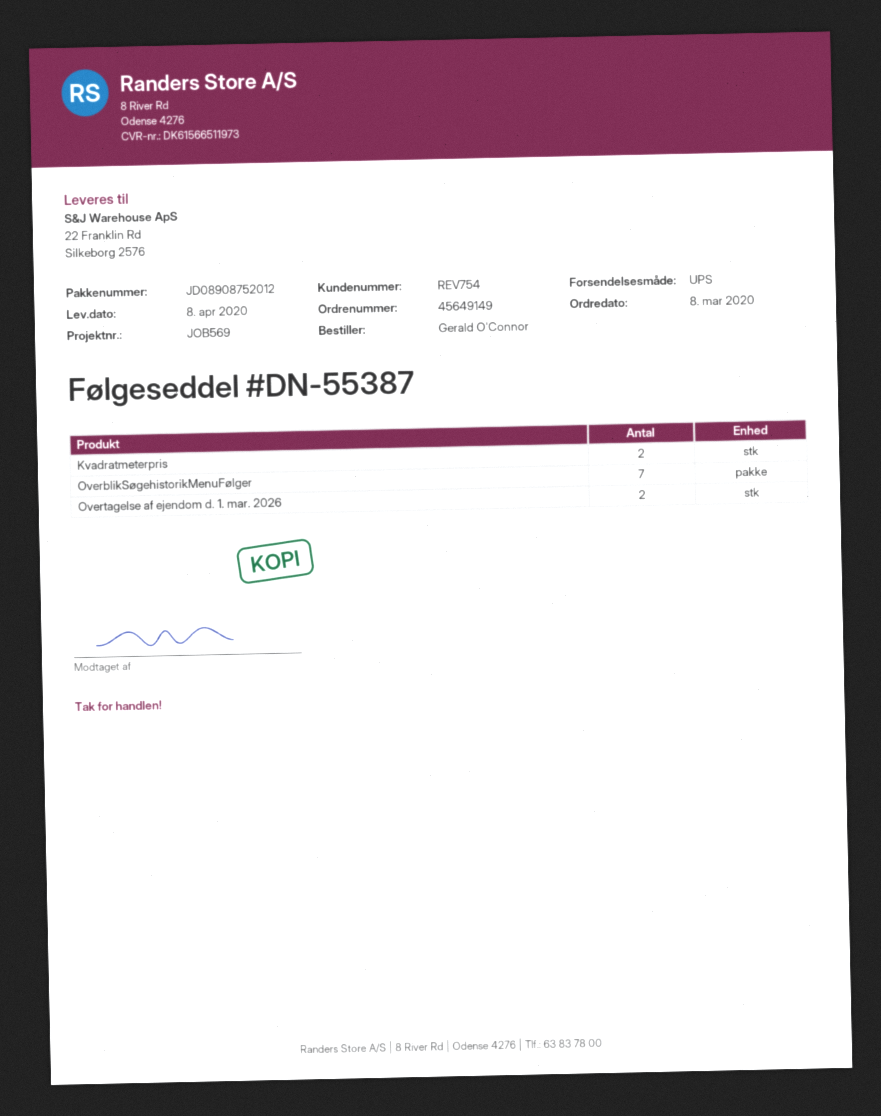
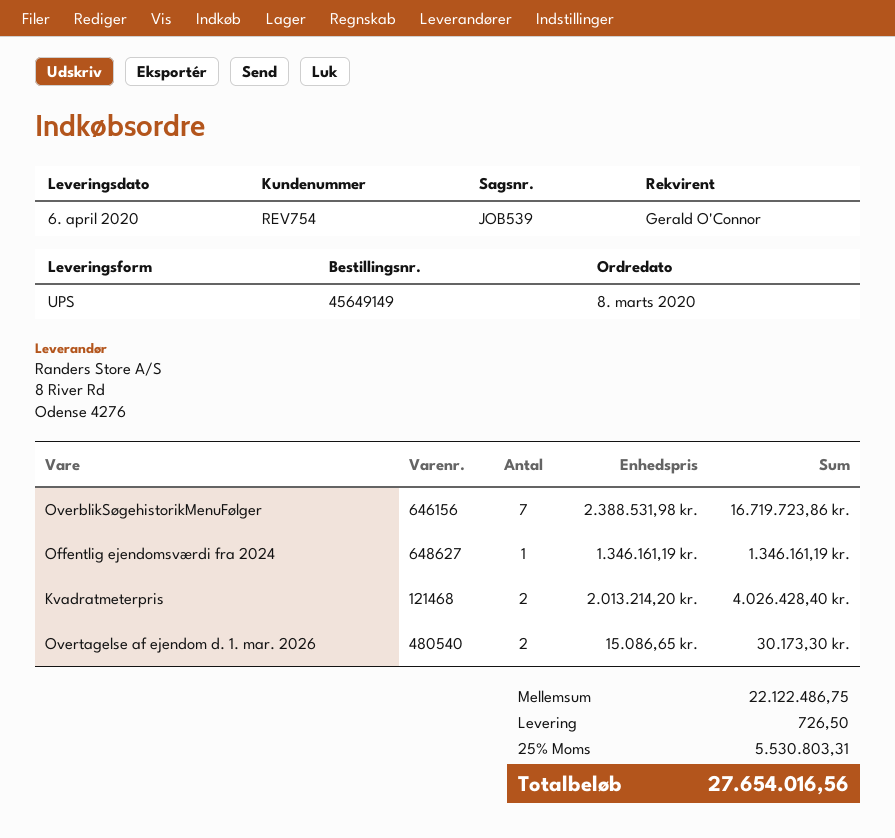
delivery date: 2020-04-08 -> 2020-04-06
reference: JOB569 -> JOB539
Offentlig ejendomsværdi fra 2024: none -> 1

